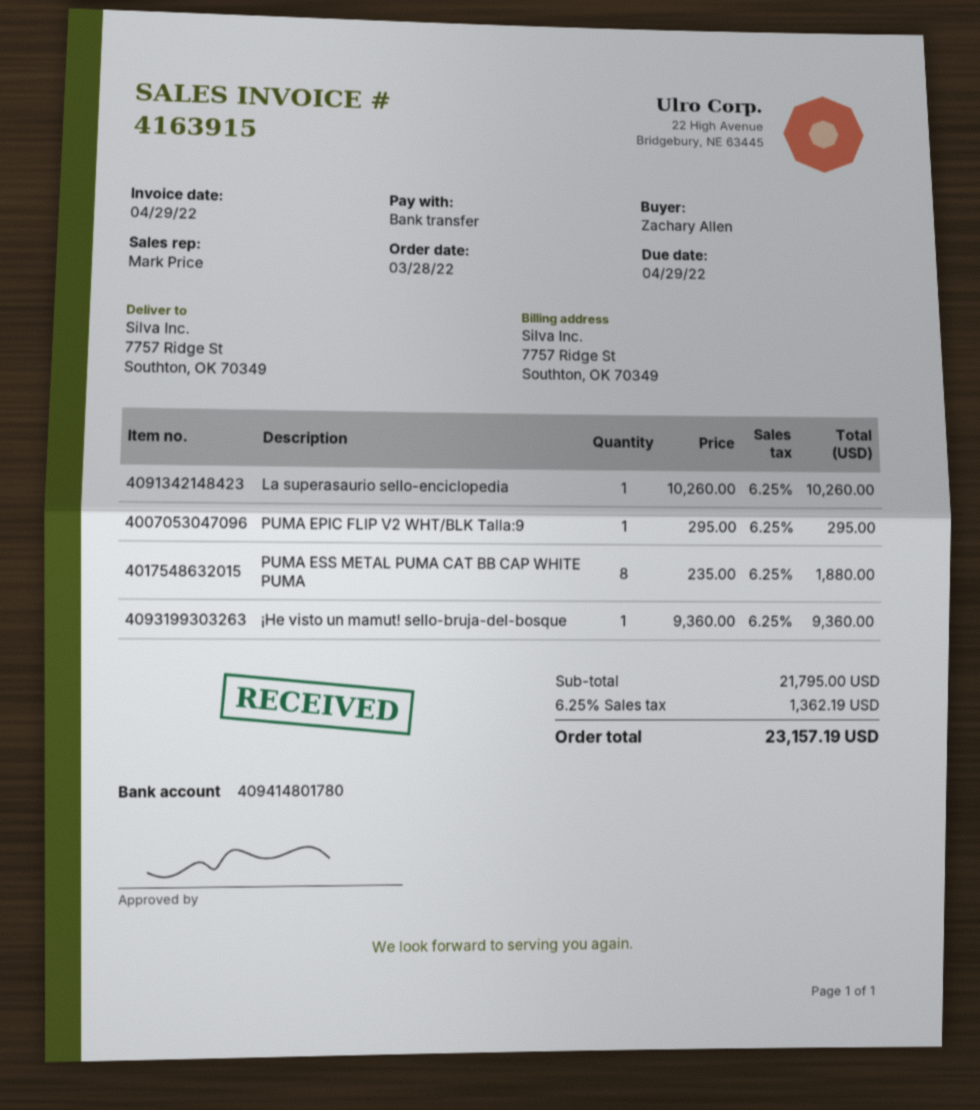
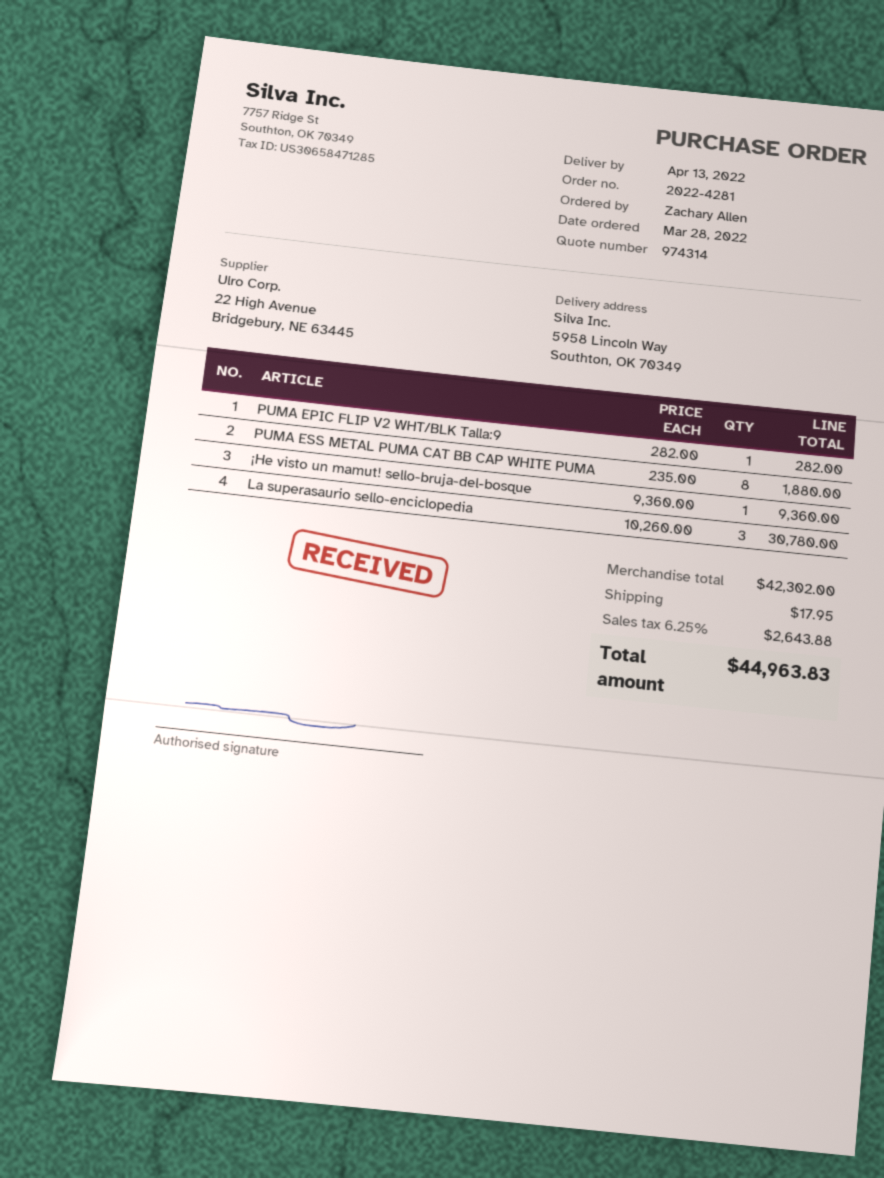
ship to: 7757 Ridge St, Southton, OK 70349 -> 5958 Lincoln Way, Southton, OK 70349
La superasaurio sello-enciclopedia: 1 x 10260.00 = 10260.00 -> 3 x 10260.00 = 30780.00
PUMA EPIC FLIP V2 WHT/BLK Talla:9: 1 x 295.00 = 295.00 -> 1 x 282.00 = 282.00
subtotal: 21795.00 -> 42302.00
shipping: none -> 17.95
tax: 6.25% = 1362.19 -> 6.25% = 2643.88
total: 23157.19 -> 44963.83

